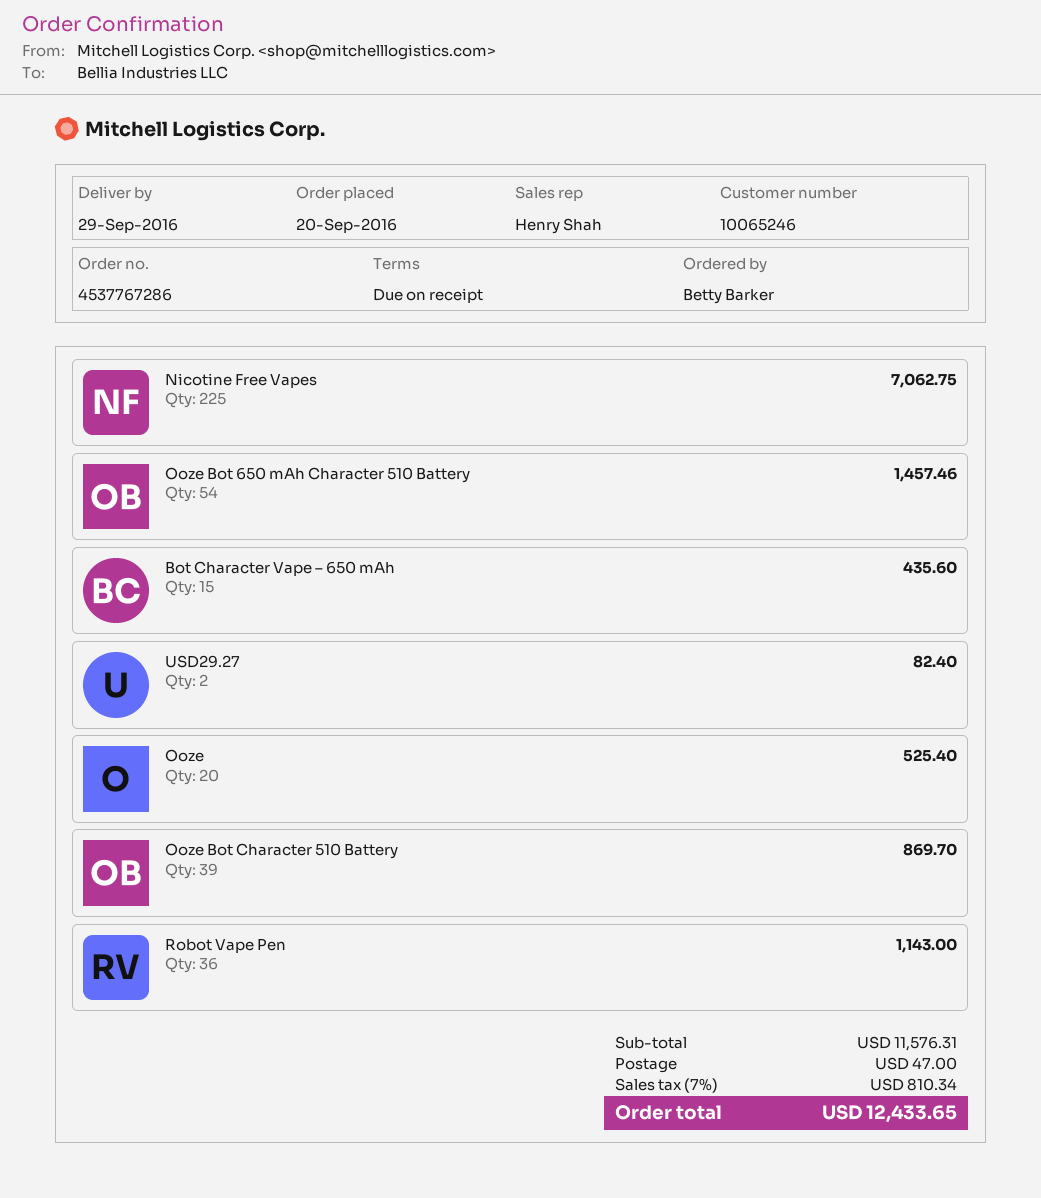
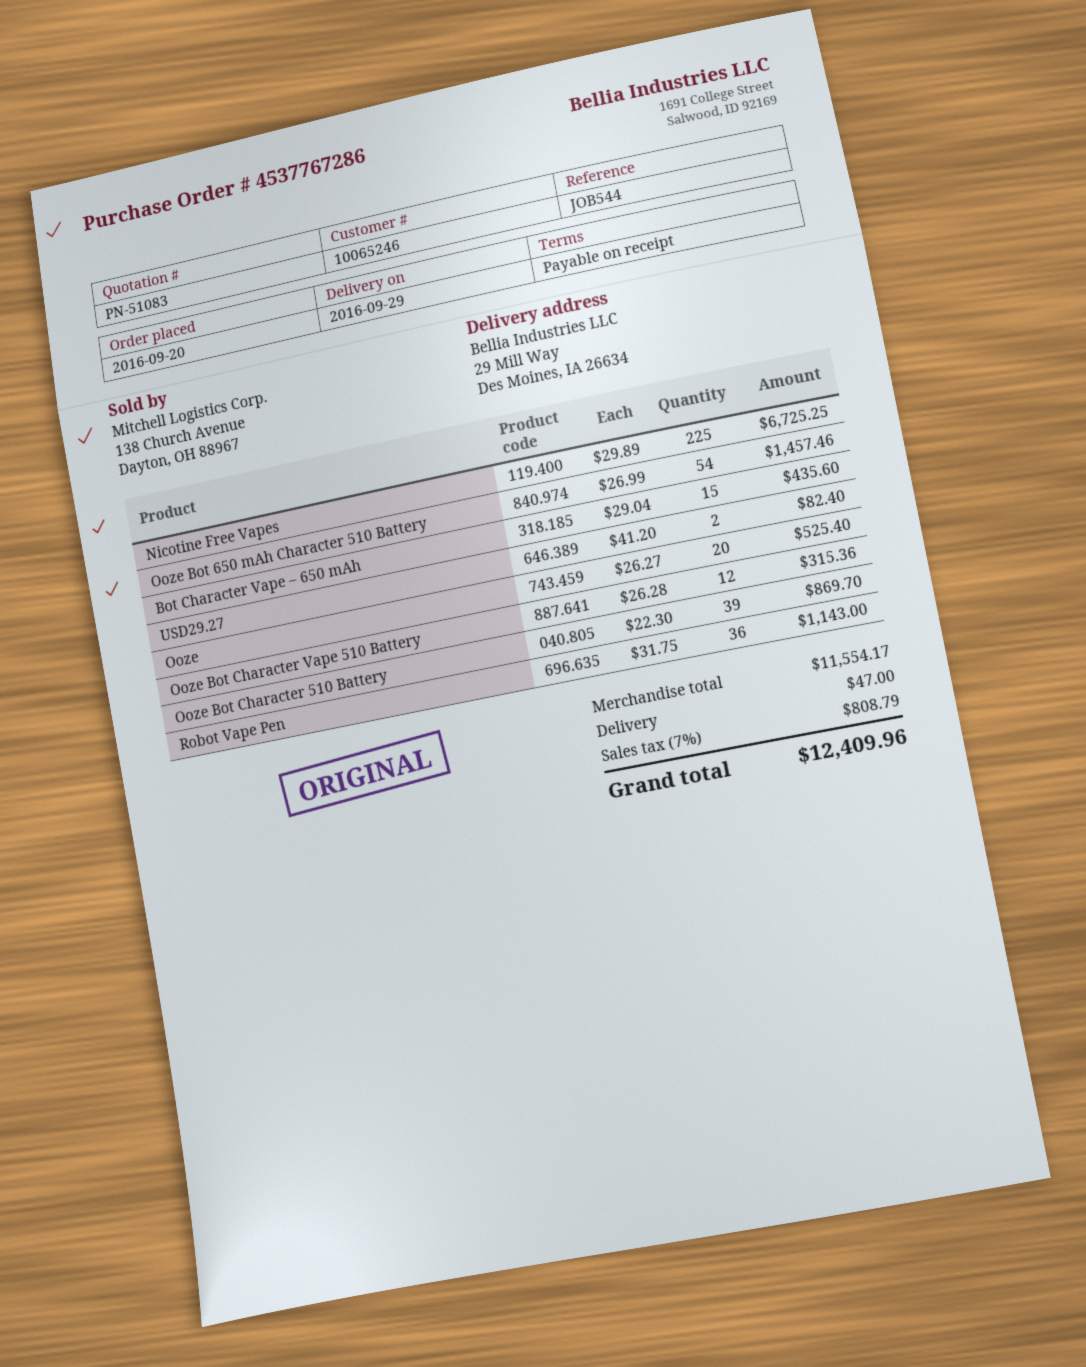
Nicotine Free Vapes: 225 for 7062.75 -> 225 for 6725.25
Ooze Bot Character Vape 510 Battery: none -> 12 for 315.36
subtotal: 11576.31 -> 11554.17
tax: 7% = 810.34 -> 7% = 808.79
total: 12433.65 -> 12409.96

